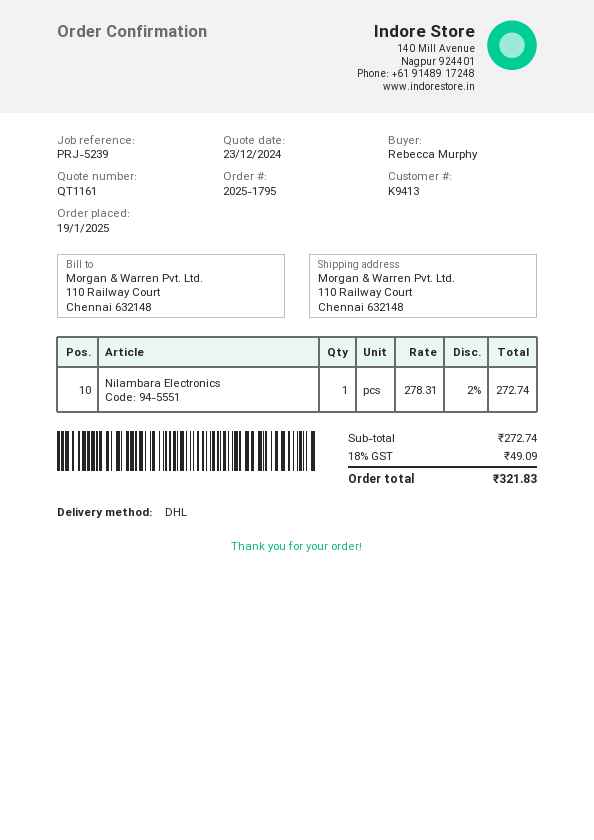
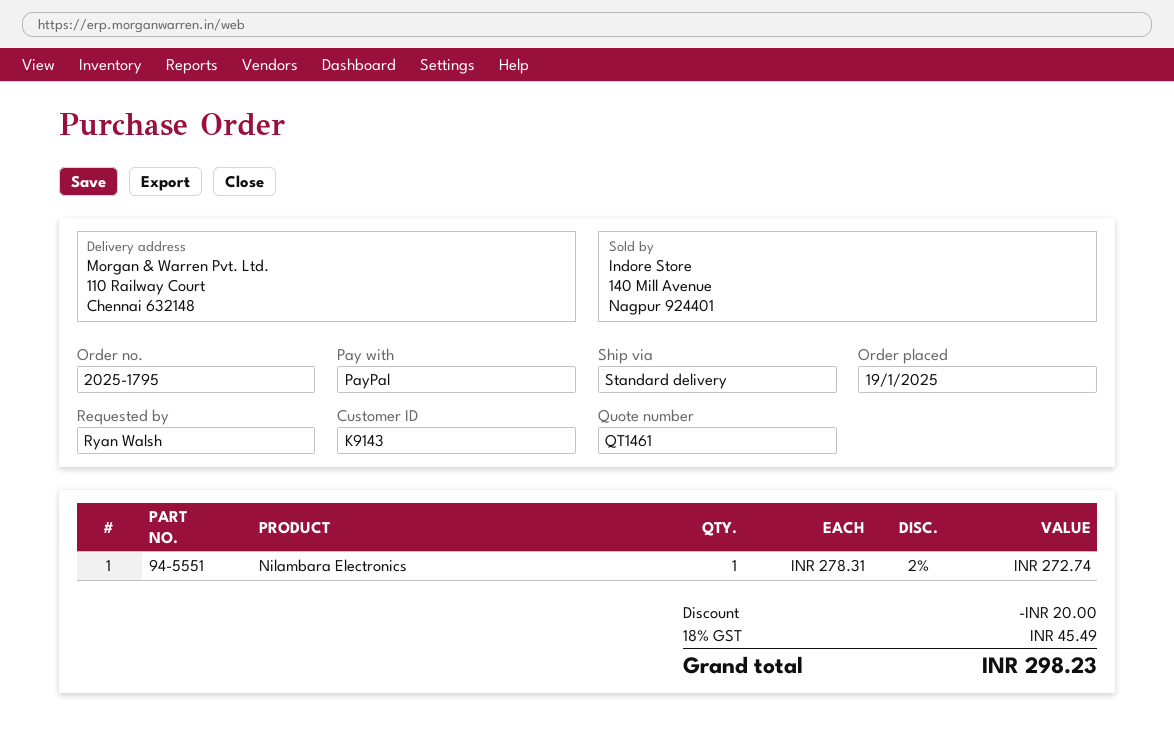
quote number: QT1161 -> QT1461
customer number: K9413 -> K9143
ordered by: Rebecca Murphy -> Ryan Walsh
shipping method: DHL -> standard
discount: none -> 20.00
tax: 18% = 49.09 -> 18% = 45.49
total: 321.83 -> 298.23

